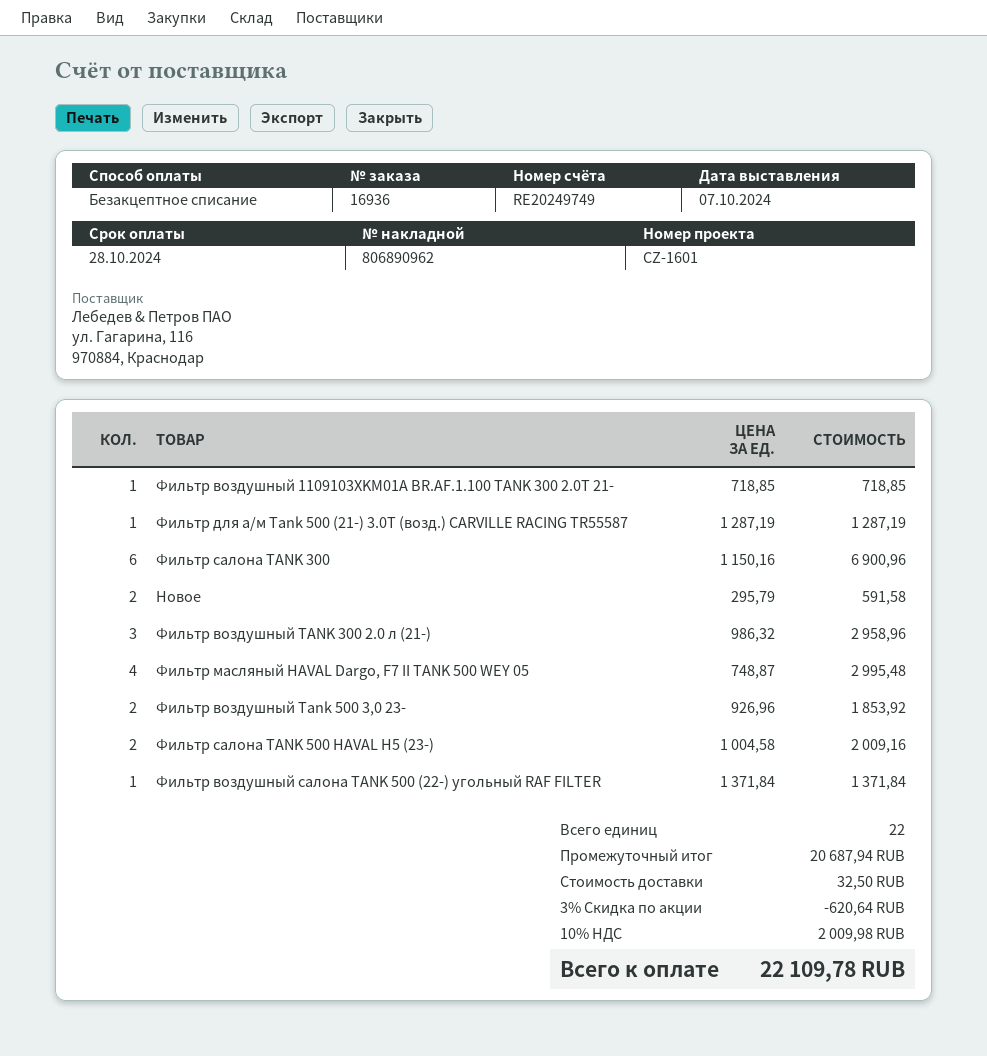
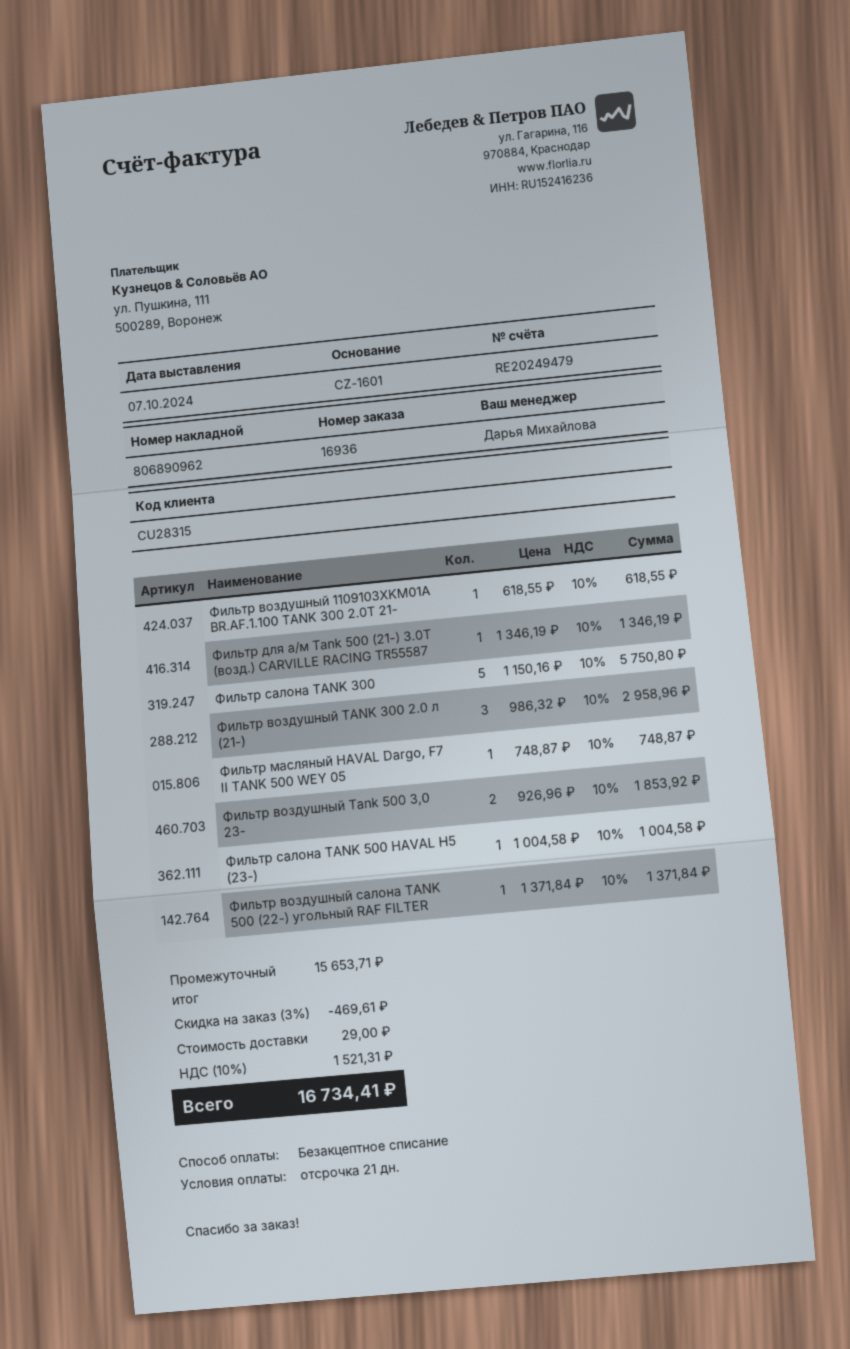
invoice number: RE20249749 -> RE20249479
Фильтр воздушный 1109103XKM01A BR.AF.1.100 TANK 300 2.0T 21-: 1 x 718.85 = 718.85 -> 1 x 618.55 = 618.55
Фильтр для а/м Tank 500 (21-) 3.0T (возд.) CARVILLE RACING TR55587: 1 x 1287.19 = 1287.19 -> 1 x 1346.19 = 1346.19
Фильтр салона TANK 300: 6 x 1150.16 = 6900.96 -> 5 x 1150.16 = 5750.80
Новое: 2 x 295.79 = 591.58 -> none
Фильтр масляный HAVAL Dargo, F7 II TANK 500 WEY 05: 4 x 748.87 = 2995.48 -> 1 x 748.87 = 748.87
Фильтр салона TANK 500 HAVAL H5 (23-): 2 x 1004.58 = 2009.16 -> 1 x 1004.58 = 1004.58
subtotal: 20687.94 -> 15653.71
discount: 3% = 620.64 -> 3% = 469.61
shipping: 32.50 -> 29.00
tax: 10% = 2009.98 -> 10% = 1521.31
total: 22109.78 -> 16734.41

